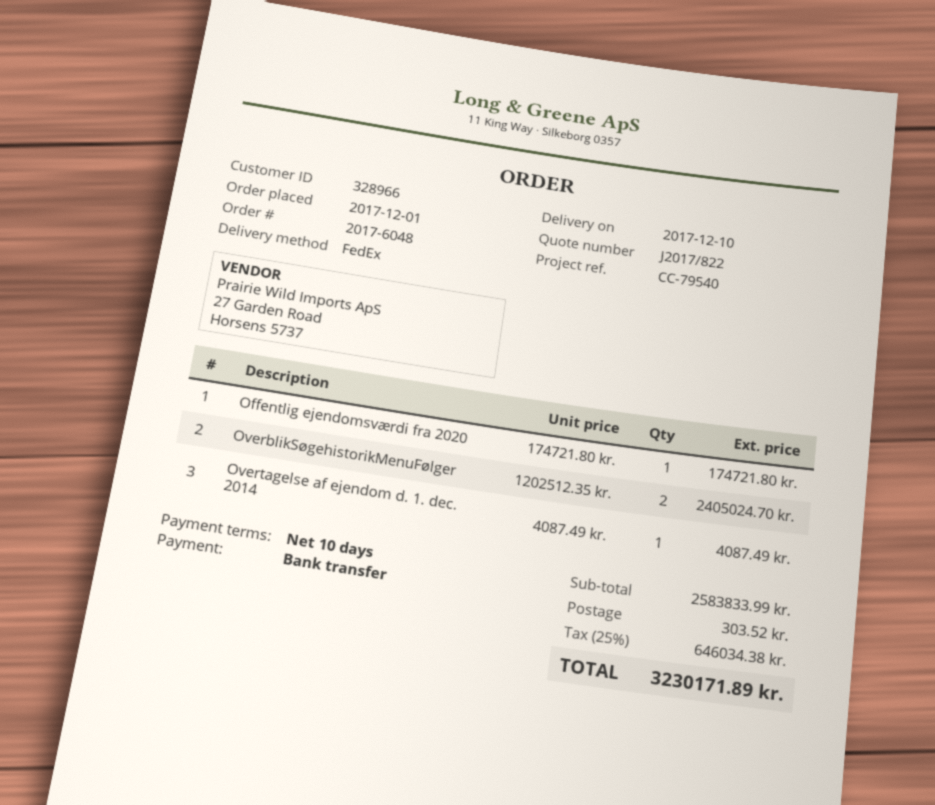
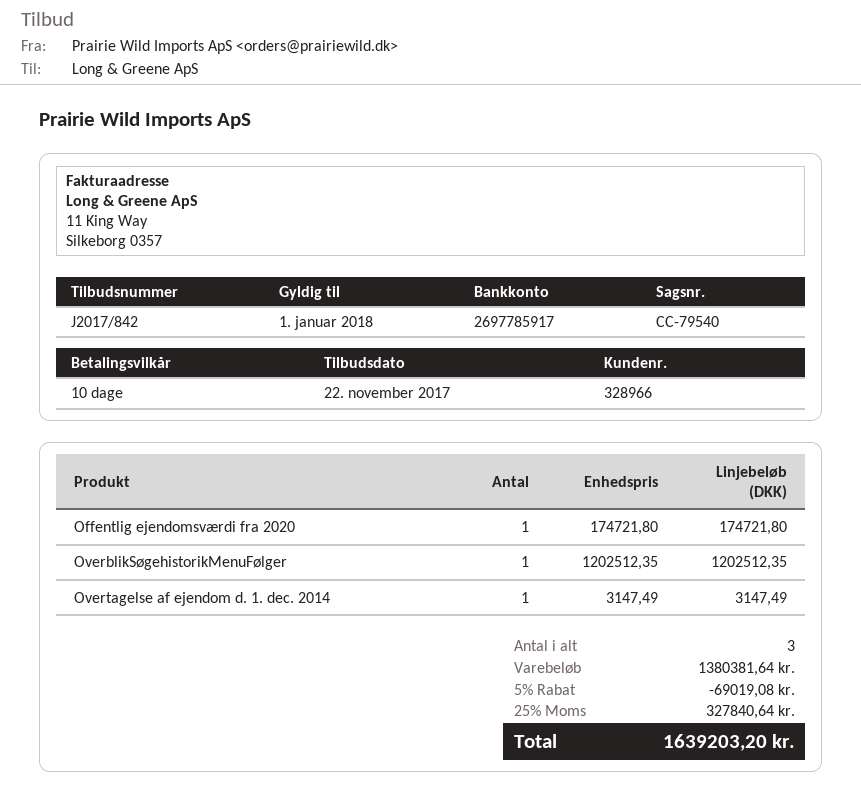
quote number: J2017/822 -> J2017/842
OverblikSøgehistorikMenuFølger: 2 x 1202512.35 = 2405024.70 -> 1 x 1202512.35 = 1202512.35
Overtagelse af ejendom d. 1. dec. 2014: 1 x 4087.49 = 4087.49 -> 1 x 3147.49 = 3147.49
subtotal: 2583833.99 -> 1380381.64
discount: none -> 5% = 69019.08
shipping: 303.52 -> none
tax: 25% = 646034.38 -> 25% = 327840.64
total: 3230171.89 -> 1639203.20

